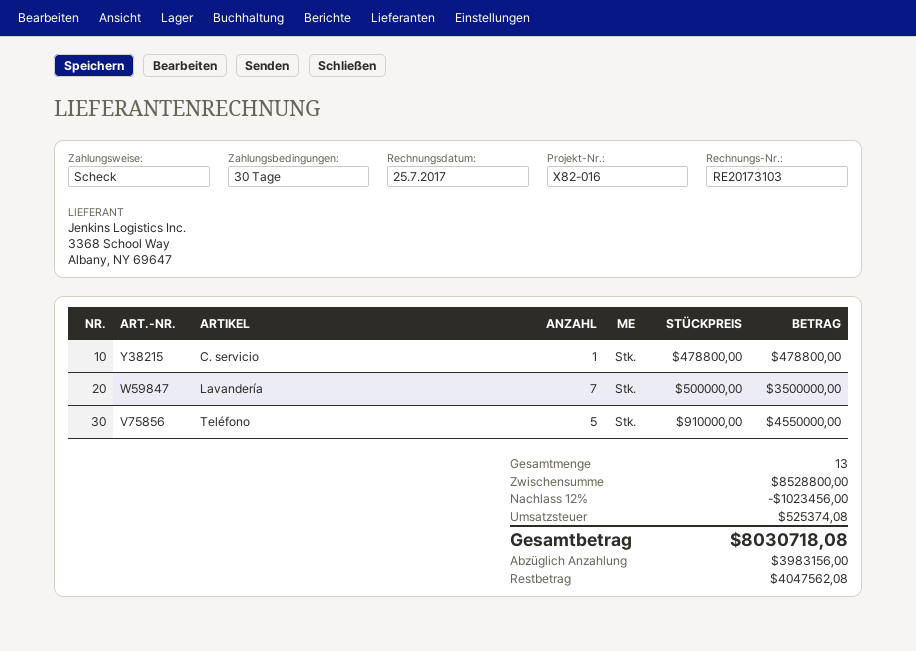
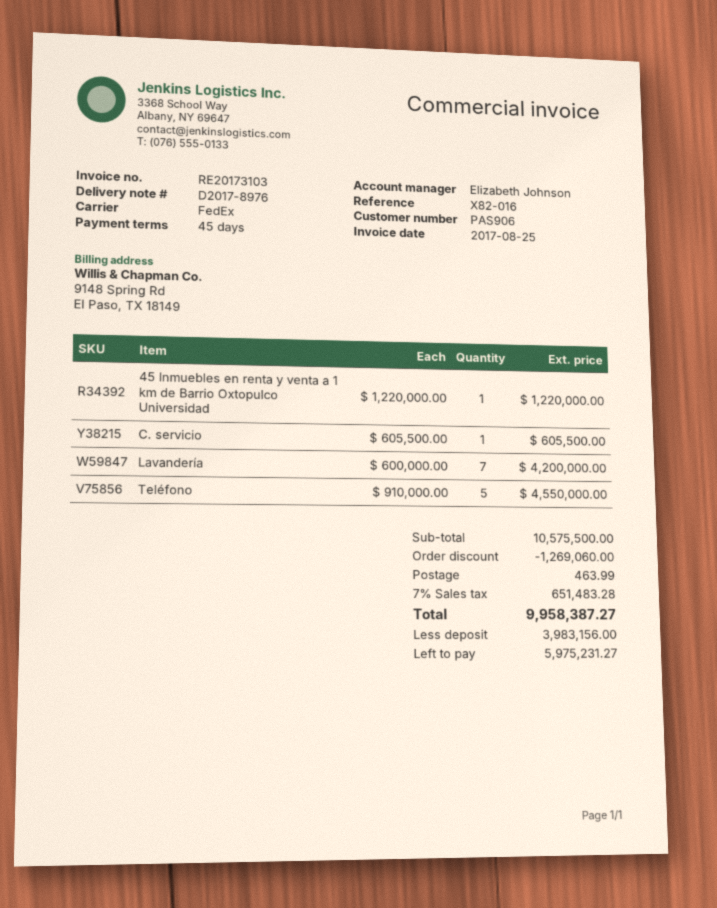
invoice date: 2017-07-25 -> 2017-08-25
payment terms: 30 days -> 45 days
C. servicio: 1 x 478800.00 = 478800.00 -> 1 x 605500.00 = 605500.00
Lavandería: 7 x 500000.00 = 3500000.00 -> 7 x 600000.00 = 4200000.00
45 Inmuebles en renta y venta a 1 km de Barrio Oxtopulco Universidad: none -> 1 x 1220000.00 = 1220000.00
subtotal: 8528800.00 -> 10575500.00
discount: 1023456.00 -> 1269060.00
shipping: none -> 463.99
tax: 525374.08 -> 651483.28
total: 8030718.08 -> 9958387.27
balance: 4047562.08 -> 5975231.27

